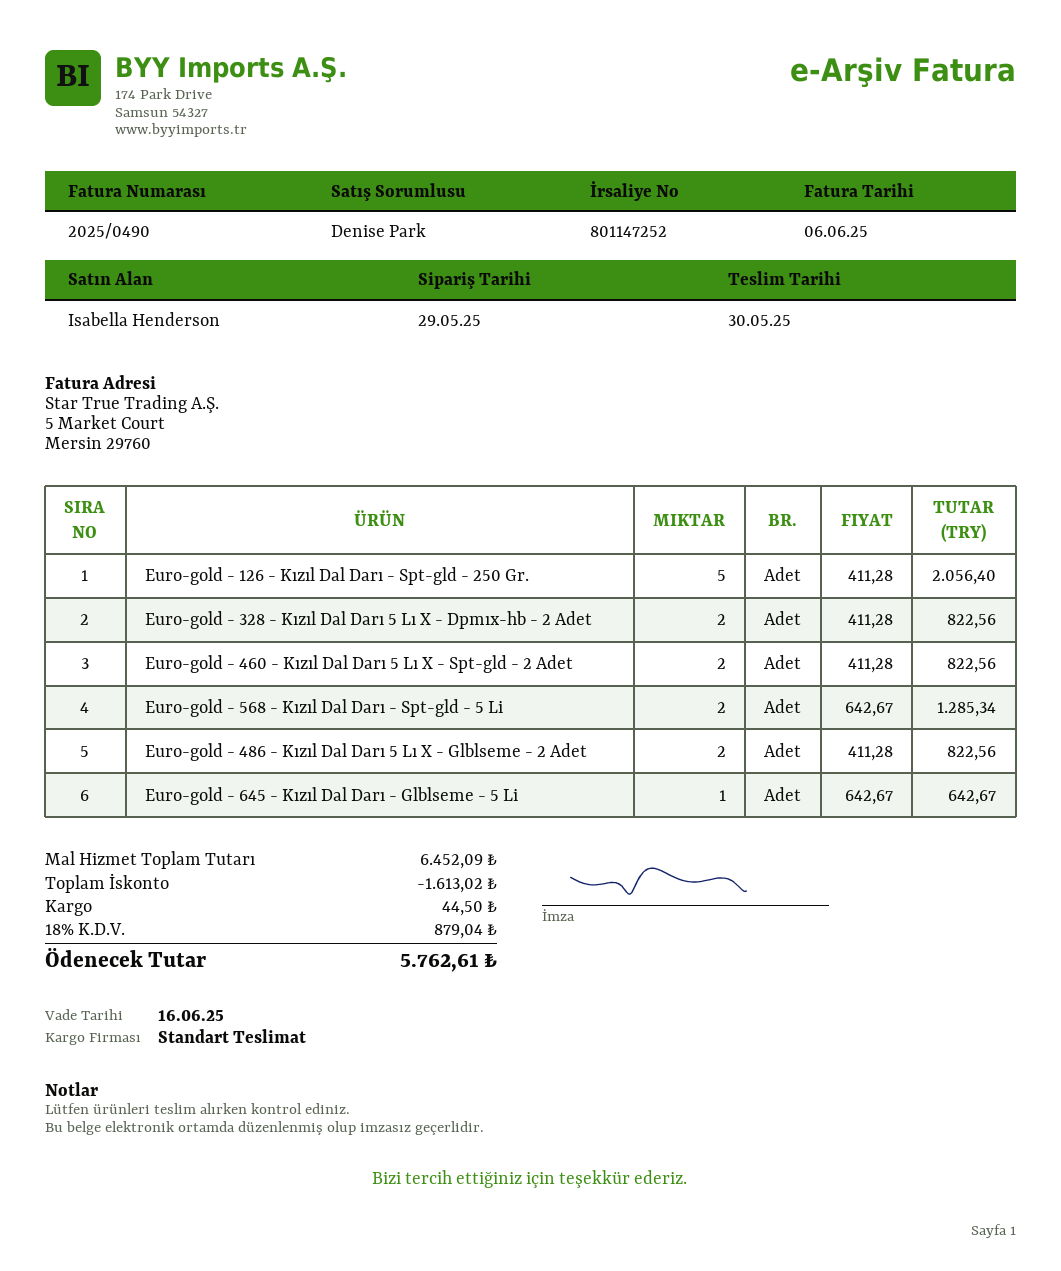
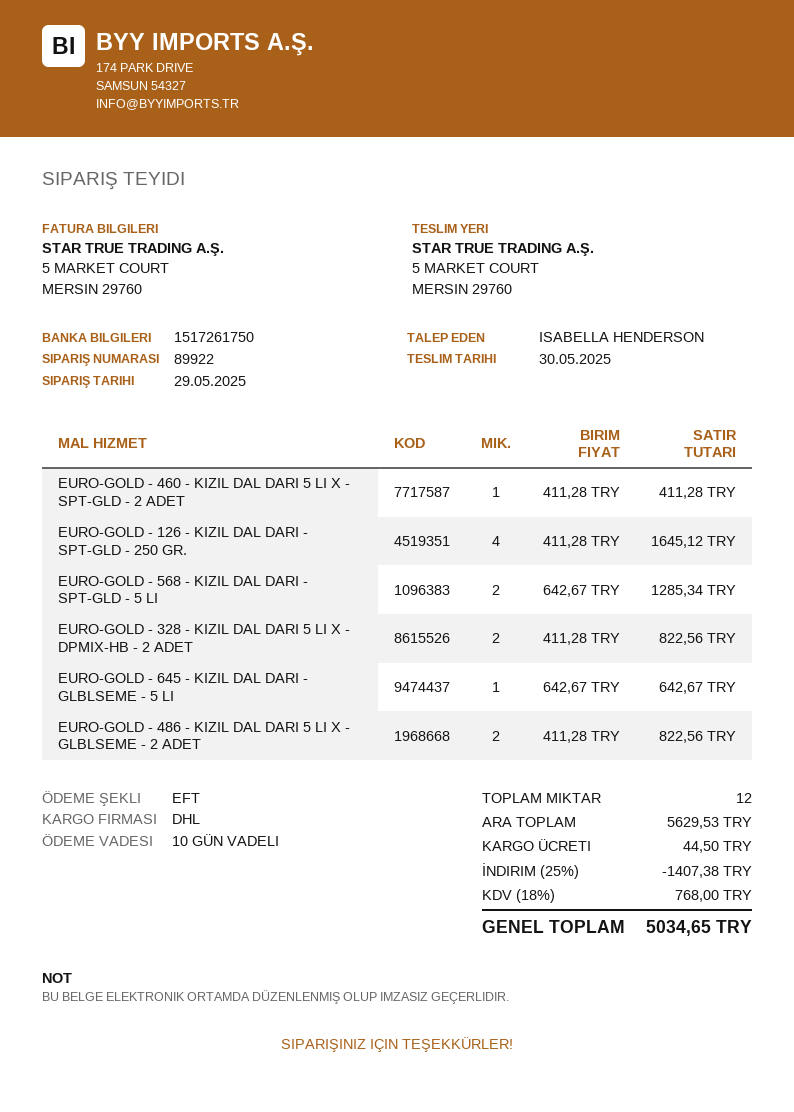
shipping method: standard -> DHL
Euro-gold - 126 - Kızıl Dal Darı - Spt-gld - 250 Gr.: 5 x 411.28 = 2056.40 -> 4 x 411.28 = 1645.12
Euro-gold - 460 - Kızıl Dal Darı 5 Lı X - Spt-gld - 2 Adet: 2 x 411.28 = 822.56 -> 1 x 411.28 = 411.28
subtotal: 6452.09 -> 5629.53
discount: 1613.02 -> 1407.38
tax: 18% = 879.04 -> 18% = 768.00
total: 5762.61 -> 5034.65

